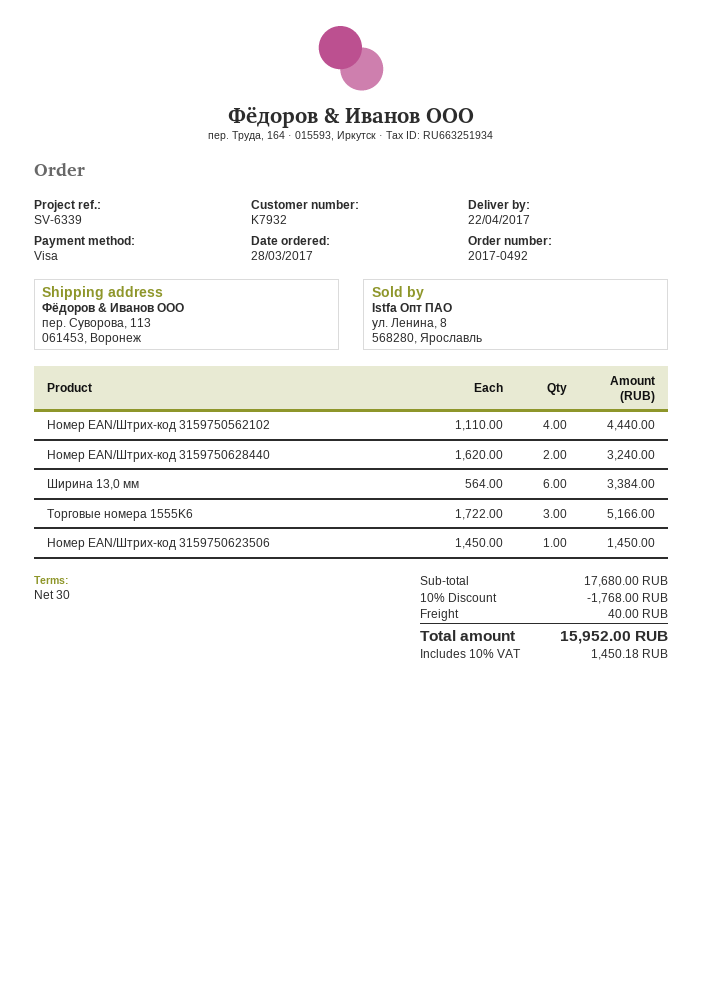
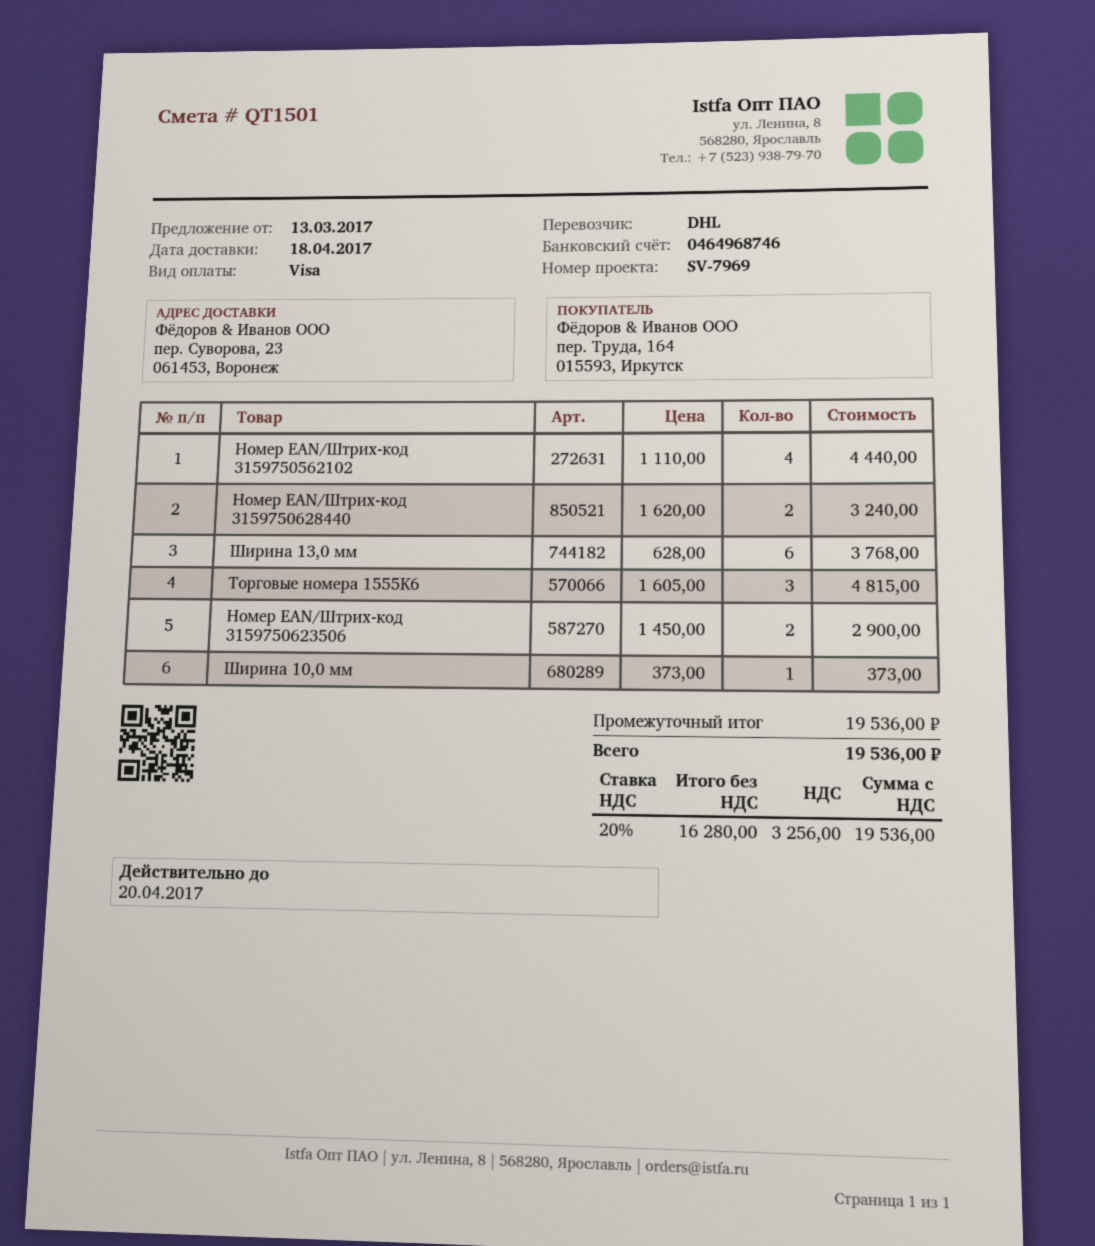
delivery date: 2017-04-22 -> 2017-04-18
reference: SV-6339 -> SV-7969
ship to: пер. Суворова, 113, 061453, Воронеж -> пер. Суворова, 23, 061453, Воронеж
Ширина 13,0 мм: 6 x 564.00 = 3384.00 -> 6 x 628.00 = 3768.00
Торговые номера 1555K6: 3 x 1722.00 = 5166.00 -> 3 x 1605.00 = 4815.00
Номер EAN/Штрих-код 3159750623506: 1 x 1450.00 = 1450.00 -> 2 x 1450.00 = 2900.00
Ширина 10,0 мм: none -> 1 x 373.00 = 373.00
subtotal: 17680.00 -> 19536.00
discount: 10% = 1768.00 -> none
shipping: 40.00 -> none
tax: 10% = 1450.18 -> 20% = 3256.00
total: 15952.00 -> 19536.00

